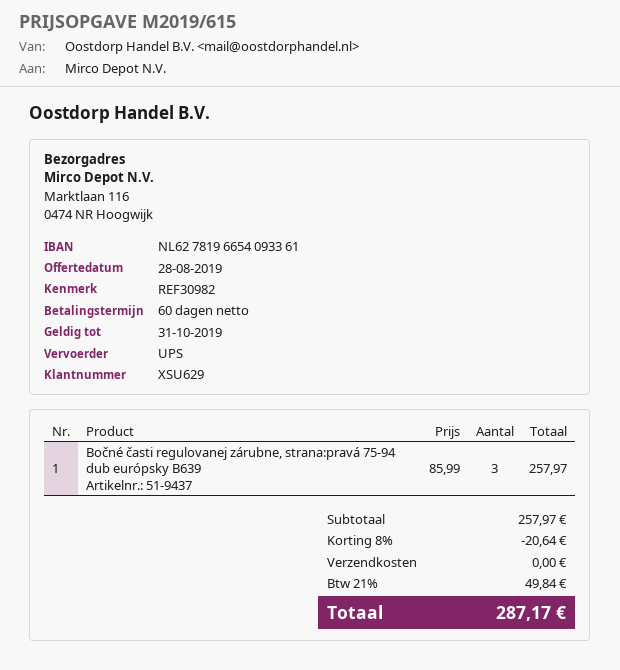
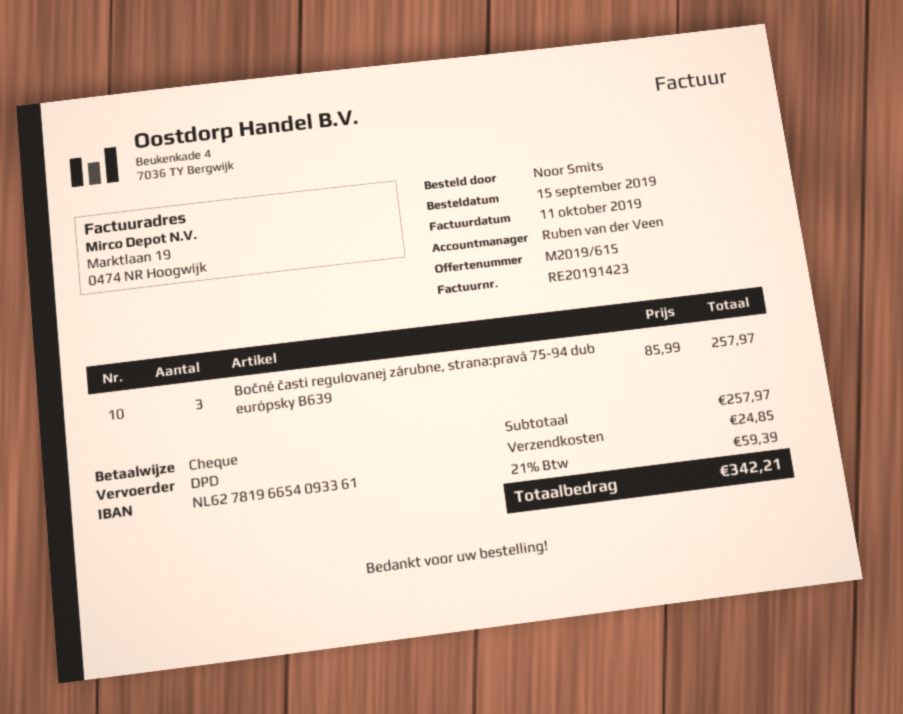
shipping method: UPS -> DPD
discount: 8% = 20.64 -> none
shipping: 0.00 -> 24.85
tax: 21% = 49.84 -> 21% = 59.39
total: 287.17 -> 342.21

